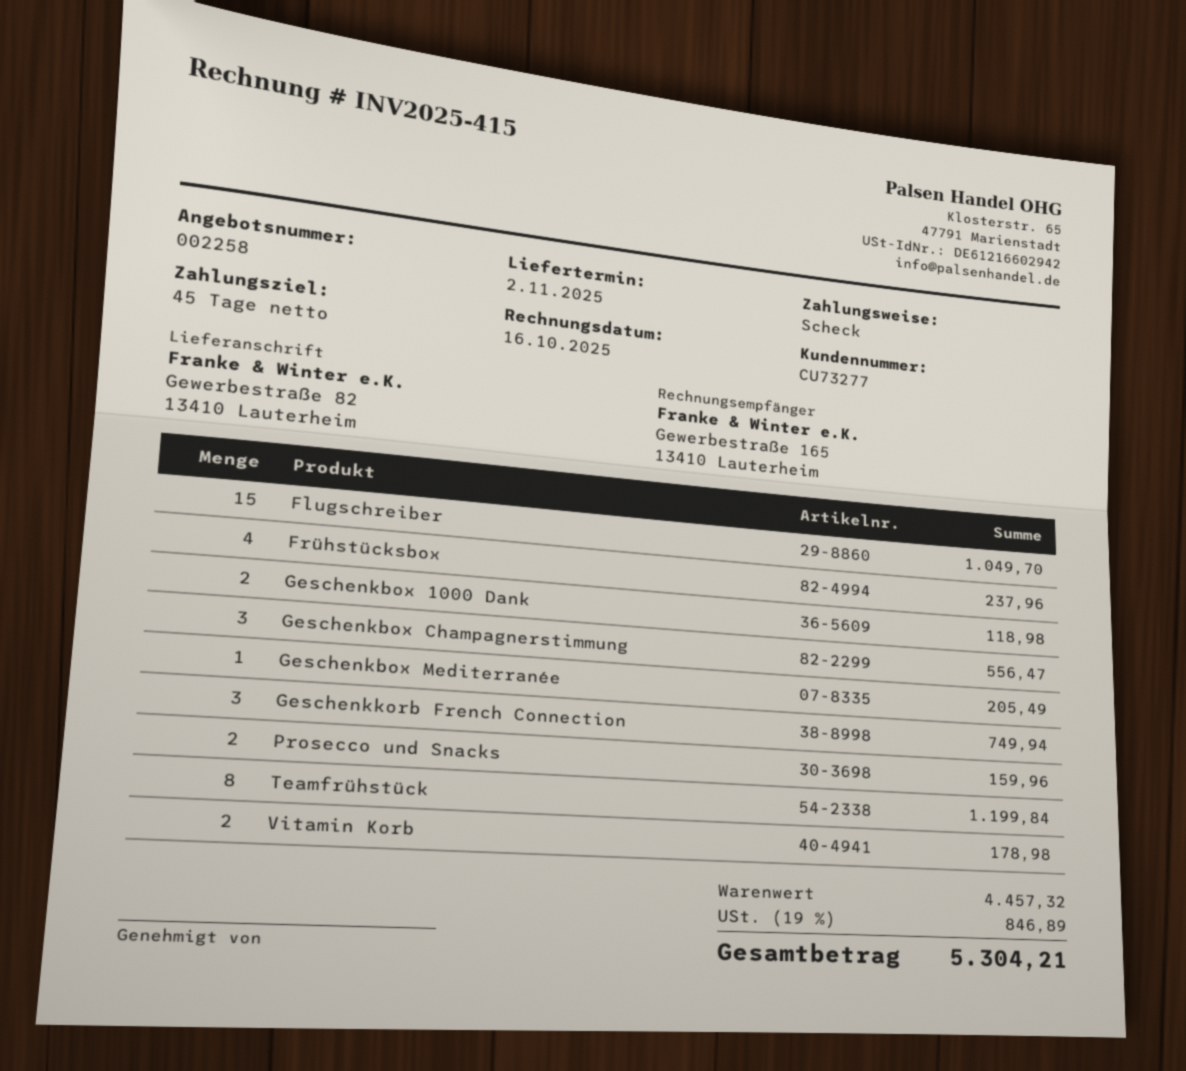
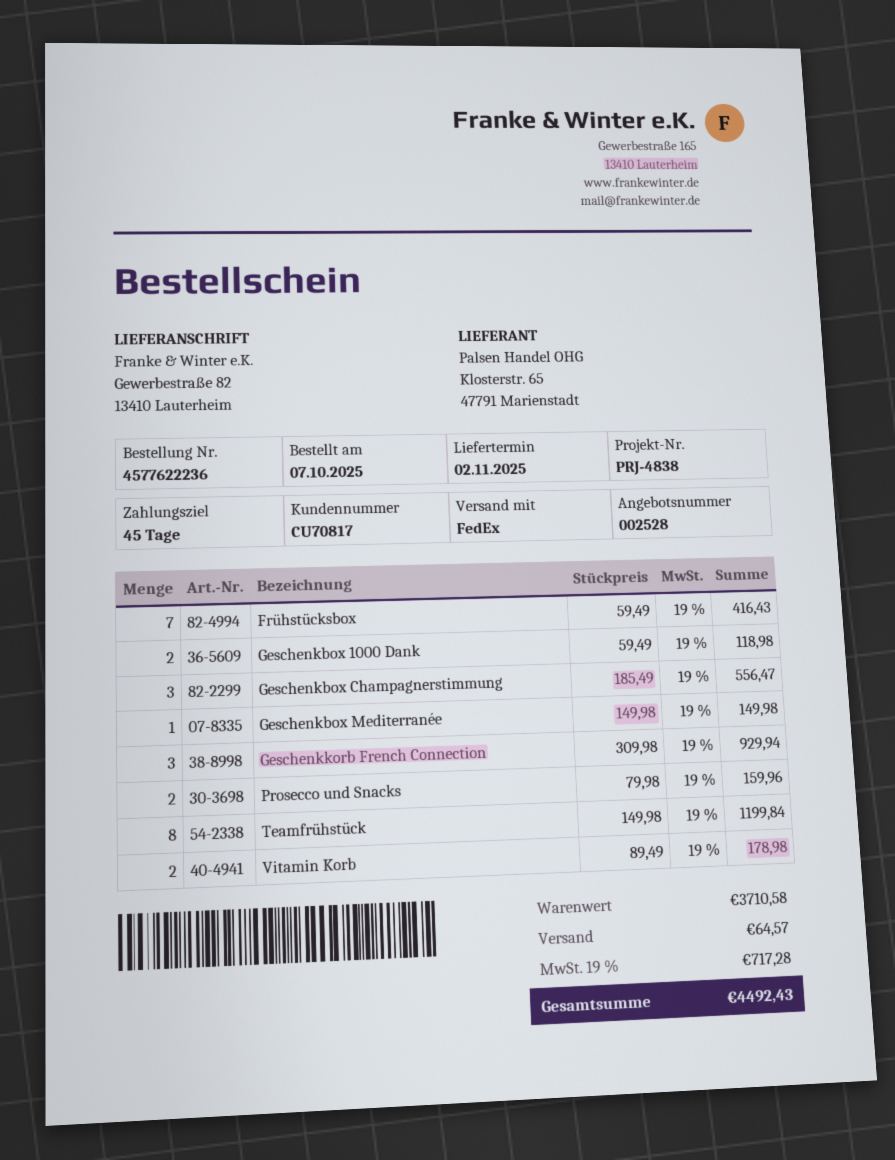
quote number: 002258 -> 002528
customer number: CU73277 -> CU70817
Flugschreiber: 15 for 1049.70 -> none
Frühstücksbox: 4 for 237.96 -> 7 for 416.43
Geschenkbox Mediterranée: 1 for 205.49 -> 1 for 149.98
Geschenkkorb French Connection: 3 for 749.94 -> 3 for 929.94
subtotal: 4457.32 -> 3710.58
shipping: none -> 64.57
tax: 19% = 846.89 -> 19% = 717.28
total: 5304.21 -> 4492.43

